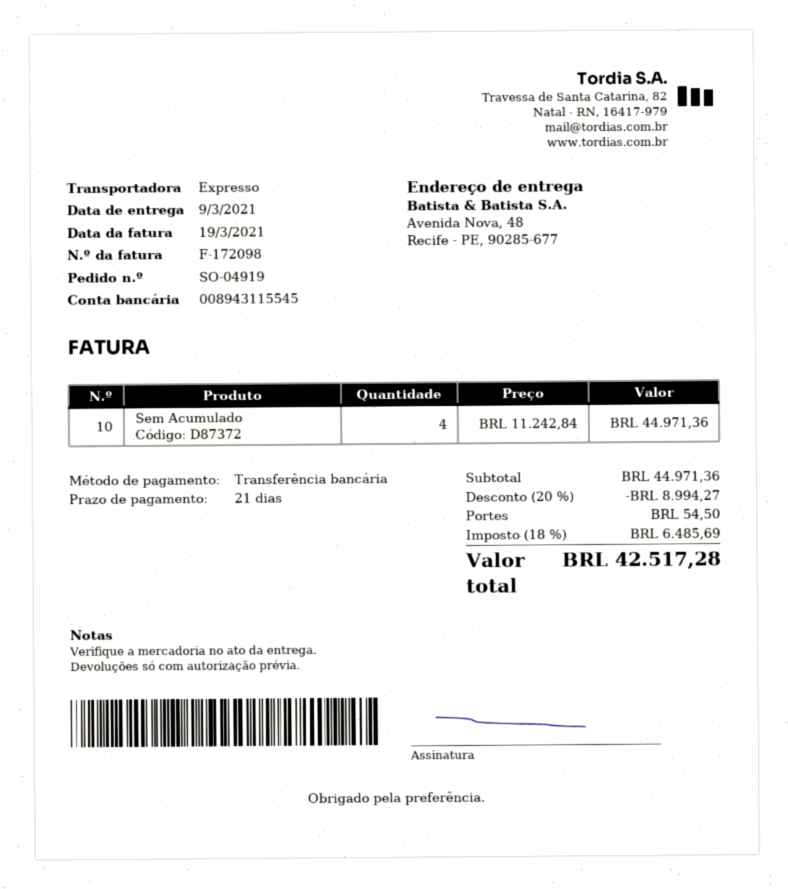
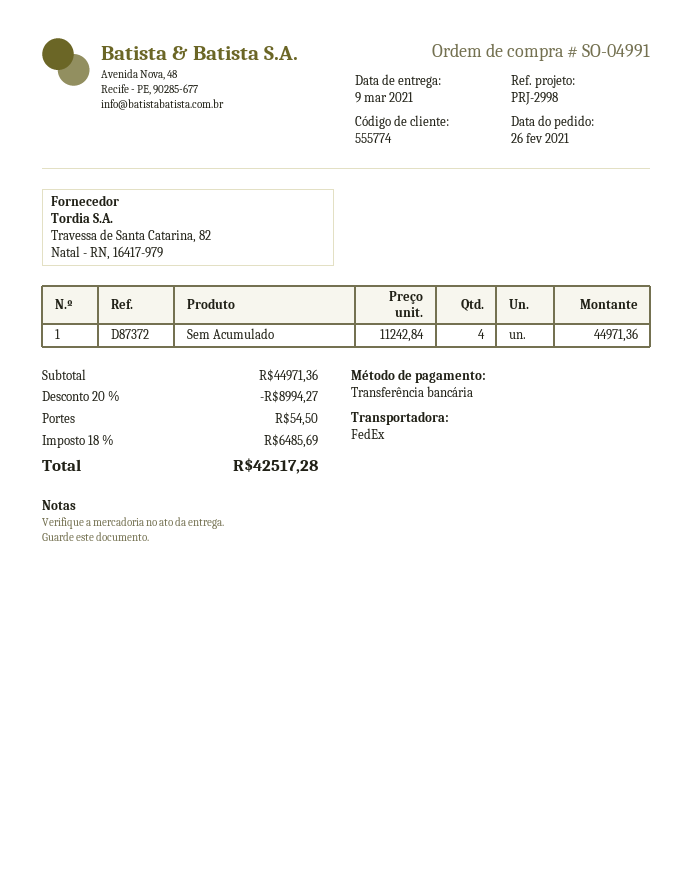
order number: SO-04919 -> SO-04991
shipping method: express -> FedEx

